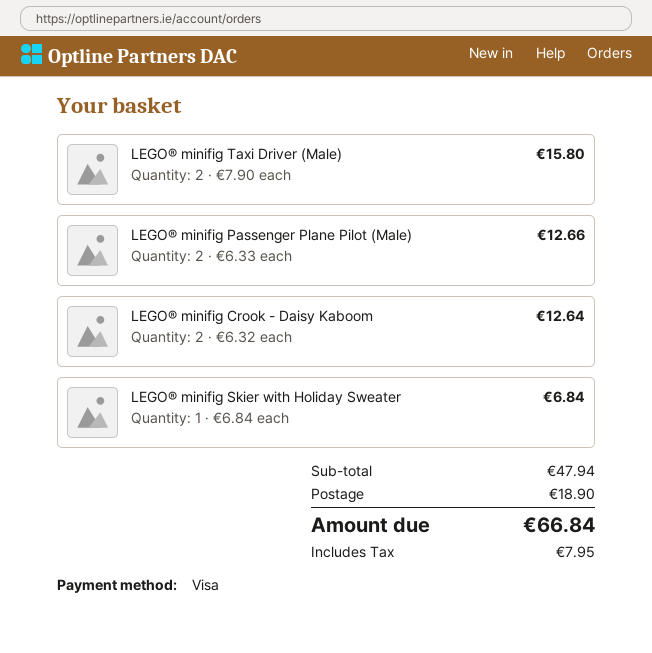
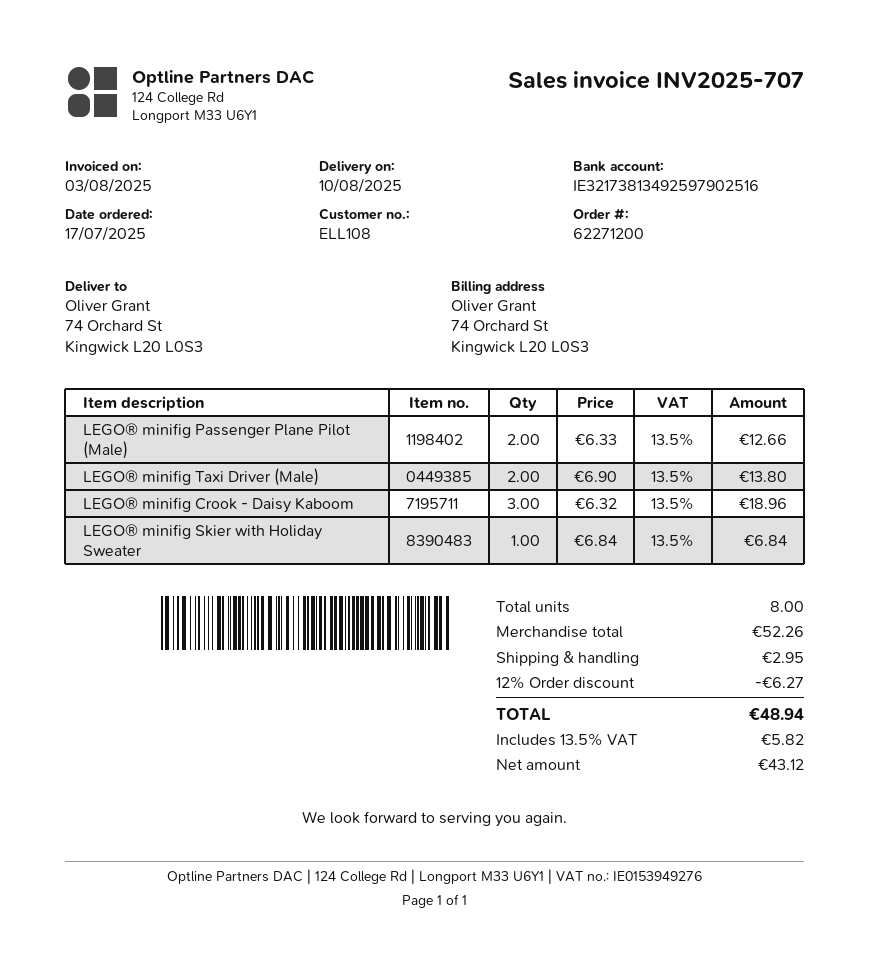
LEGO® minifig Taxi Driver (Male): 2 x 7.90 = 15.80 -> 2 x 6.90 = 13.80
LEGO® minifig Crook - Daisy Kaboom: 2 x 6.32 = 12.64 -> 3 x 6.32 = 18.96
subtotal: 47.94 -> 52.26
discount: none -> 12% = 6.27
shipping: 18.90 -> 2.95
tax: 7.95 -> 5.82
total: 66.84 -> 48.94

